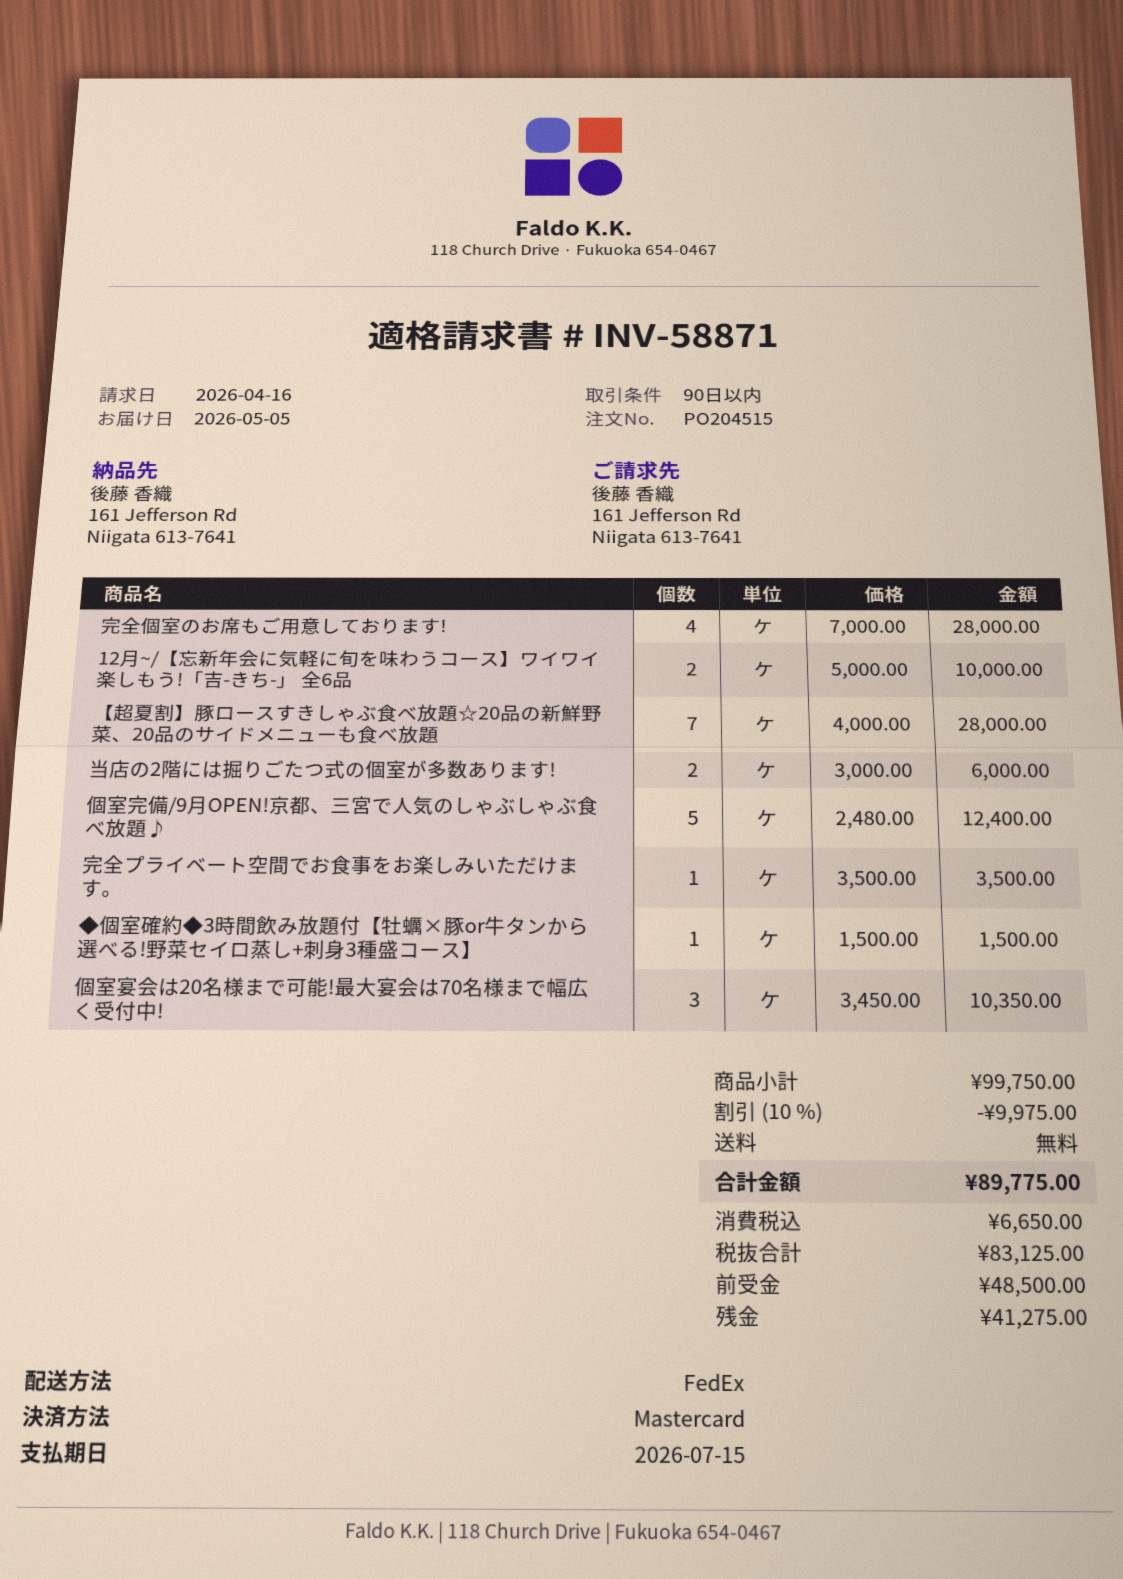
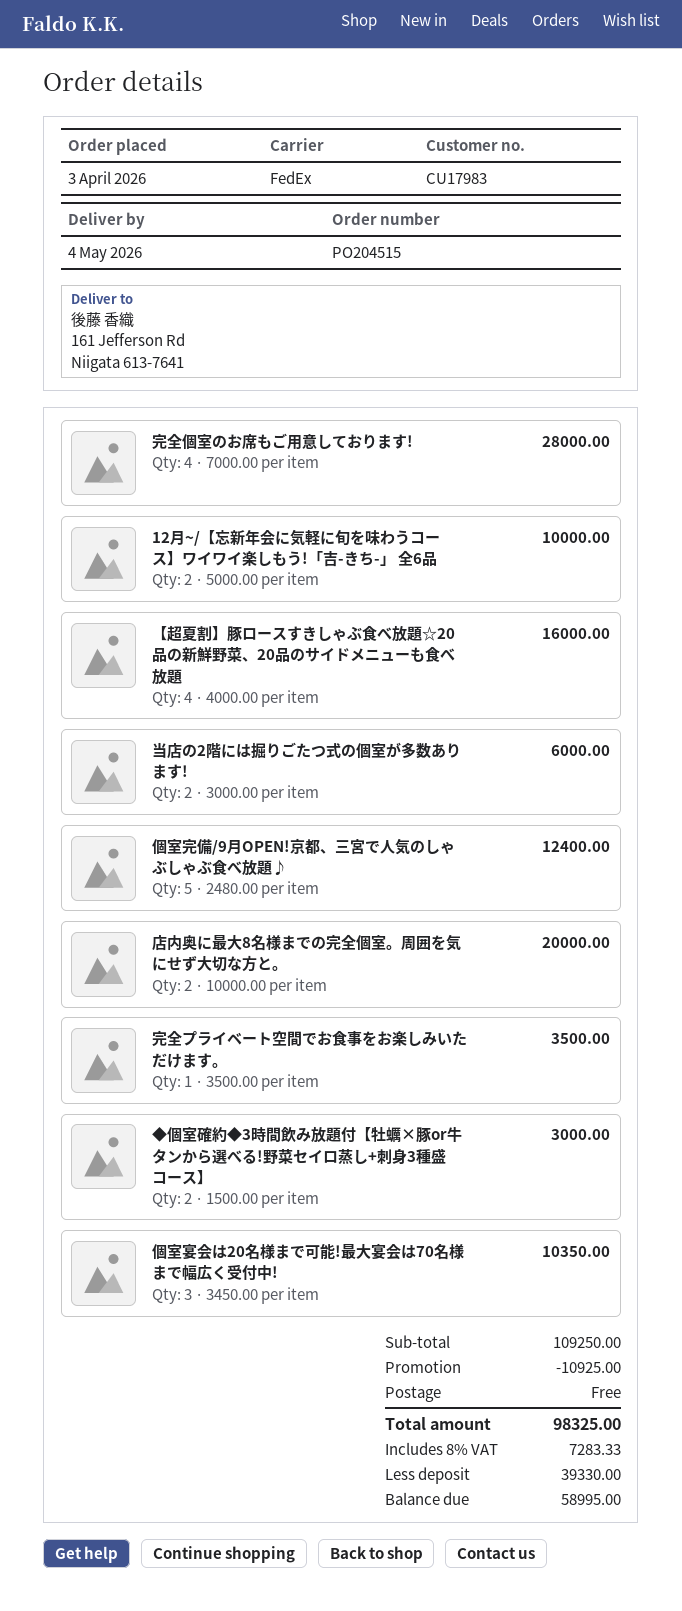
delivery date: 2026-05-05 -> 2026-05-04
【超夏割】豚ロースすきしゃぶ食べ放題☆20品の新鮮野菜、20品のサイドメニューも食べ放題: 7 x 4000.00 = 28000.00 -> 4 x 4000.00 = 16000.00
◆個室確約◆3時間飲み放題付【牡蠣×豚or牛タンから選べる!野菜セイロ蒸し+刺身3種盛コース】: 1 x 1500.00 = 1500.00 -> 2 x 1500.00 = 3000.00
店内奥に最大8名様までの完全個室。周囲を気にせず大切な方と。: none -> 2 x 10000.00 = 20000.00
subtotal: 99750.00 -> 109250.00
discount: 9975.00 -> 10925.00
tax: 6650.00 -> 7283.33
total: 89775.00 -> 98325.00
deposit: 48500.00 -> 39330.00
balance: 41275.00 -> 58995.00

